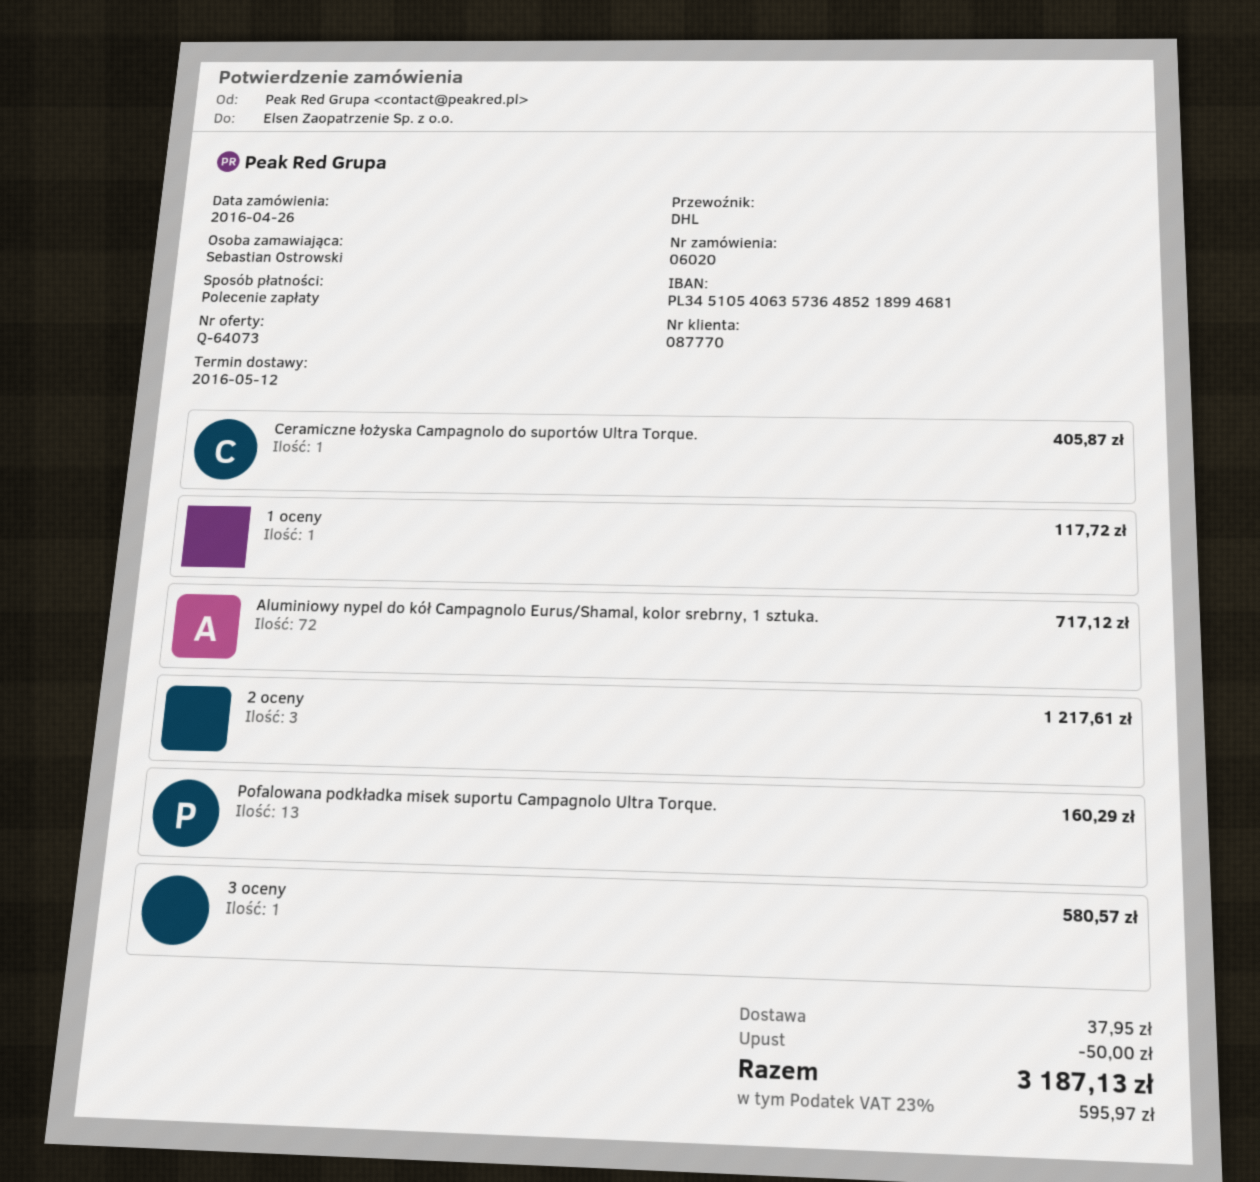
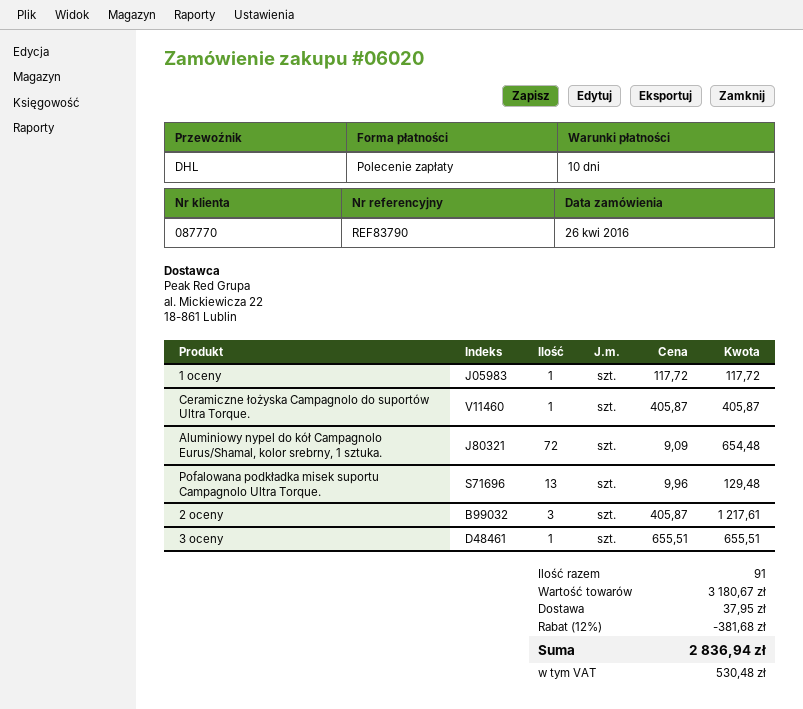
Aluminiowy nypel do kół Campagnolo Eurus/Shamal, kolor srebrny, 1 sztuka.: 72 for 717.12 -> 72 for 654.48
Pofalowana podkładka misek suportu Campagnolo Ultra Torque.: 13 for 160.29 -> 13 for 129.48
3 oceny: 1 for 580.57 -> 1 for 655.51
discount: 50.00 -> 381.68
tax: 595.97 -> 530.48
total: 3187.13 -> 2836.94

